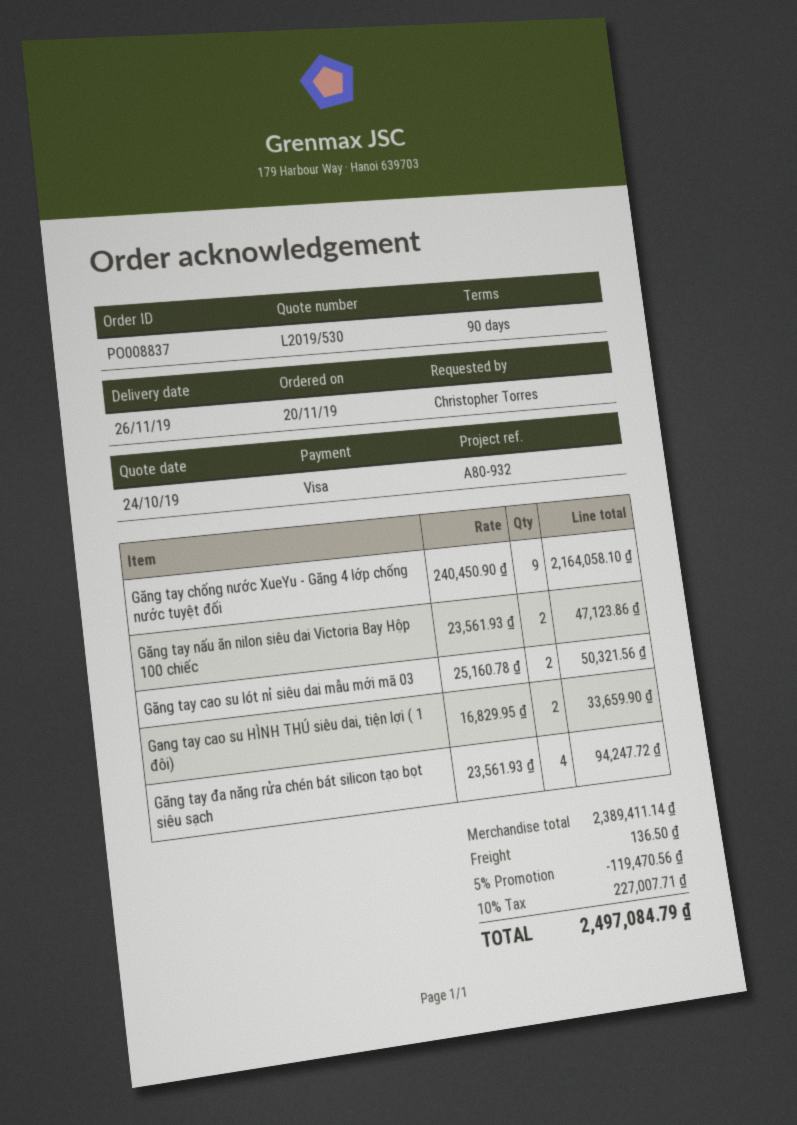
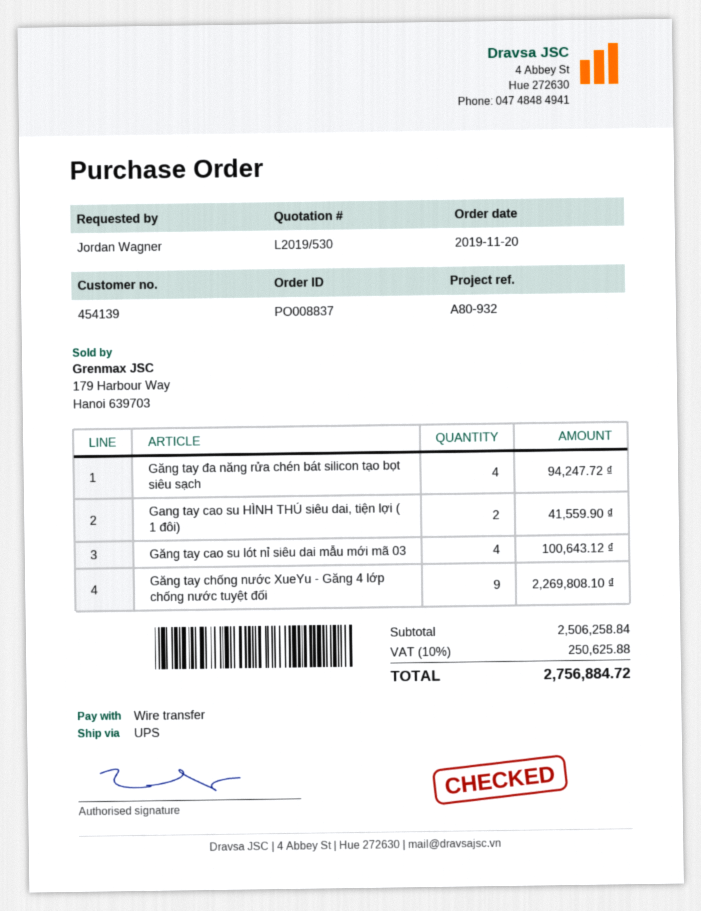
ordered by: Christopher Torres -> Jordan Wagner
payment method: Visa -> bank transfer
Găng tay chống nước XueYu - Găng 4 lớp chống nước tuyệt đối: 9 for 2164058.10 -> 9 for 2269808.10
Găng tay nấu ăn nilon siêu dai Victoria Bay Hộp 100 chiếc: 2 for 47123.86 -> none
Găng tay cao su lót nỉ siêu dai mẫu mới mã 03: 2 for 50321.56 -> 4 for 100643.12
Gang tay cao su HÌNH THÚ siêu dai, tiện lợi ( 1 đôi): 2 for 33659.90 -> 2 for 41559.90
subtotal: 2389411.14 -> 2506258.84
discount: 5% = 119470.56 -> none
shipping: 136.50 -> none
tax: 10% = 227007.71 -> 10% = 250625.88
total: 2497084.79 -> 2756884.72

